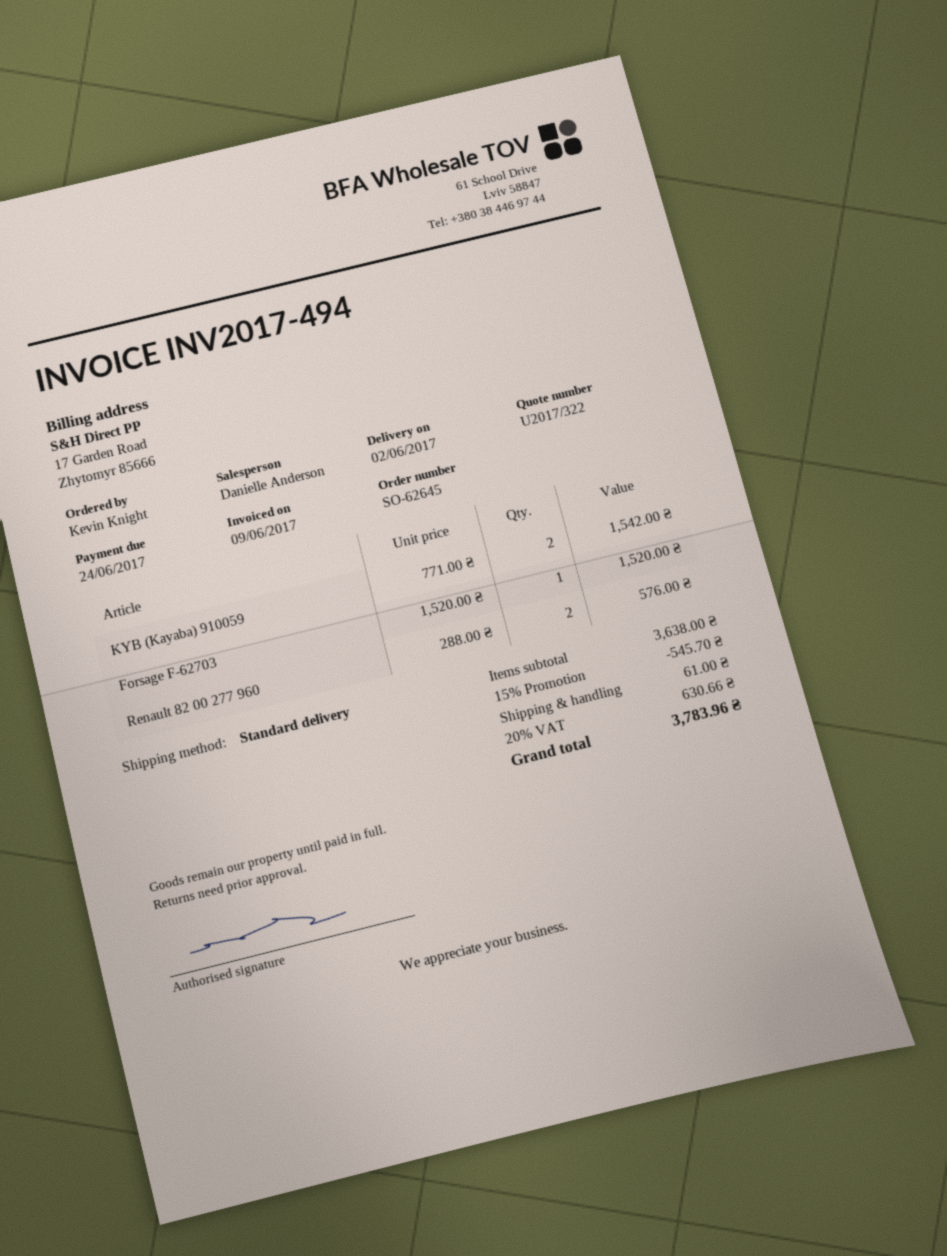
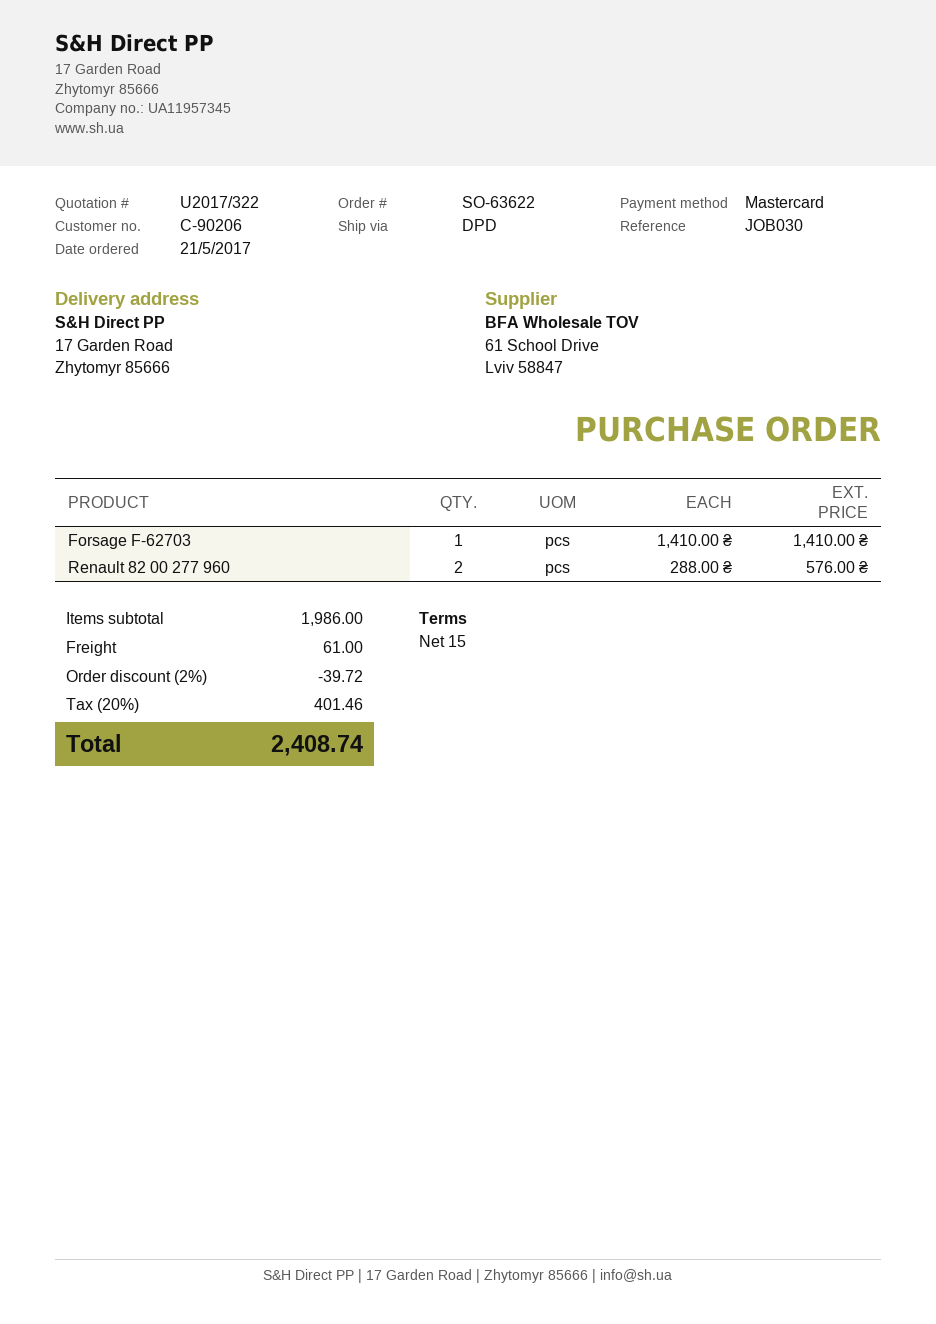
order number: SO-62645 -> SO-63622
shipping method: standard -> DPD
KYB (Kayaba) 910059: 2 x 771.00 = 1542.00 -> none
Forsage F-62703: 1 x 1520.00 = 1520.00 -> 1 x 1410.00 = 1410.00
subtotal: 3638.00 -> 1986.00
discount: 15% = 545.70 -> 2% = 39.72
tax: 20% = 630.66 -> 20% = 401.46
total: 3783.96 -> 2408.74

